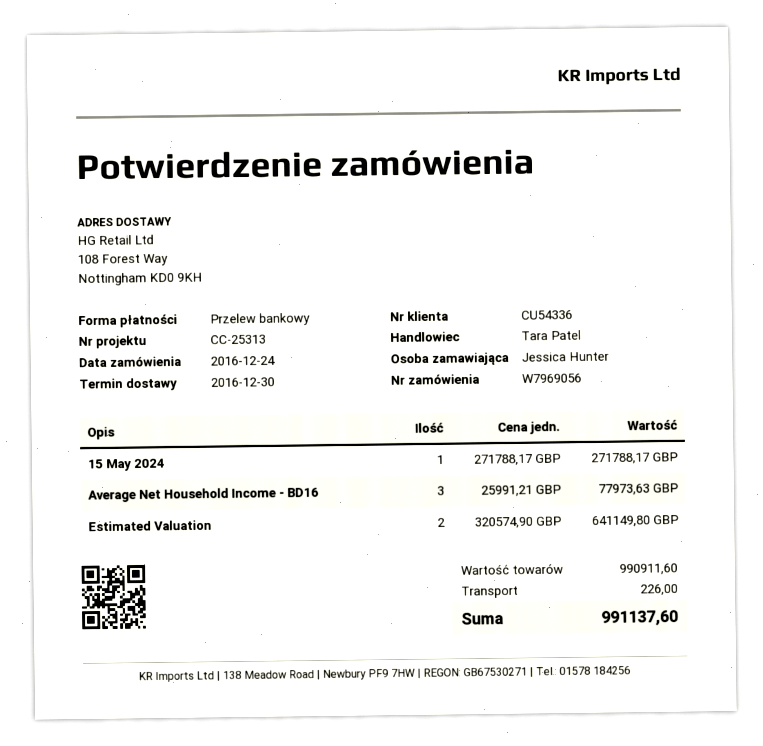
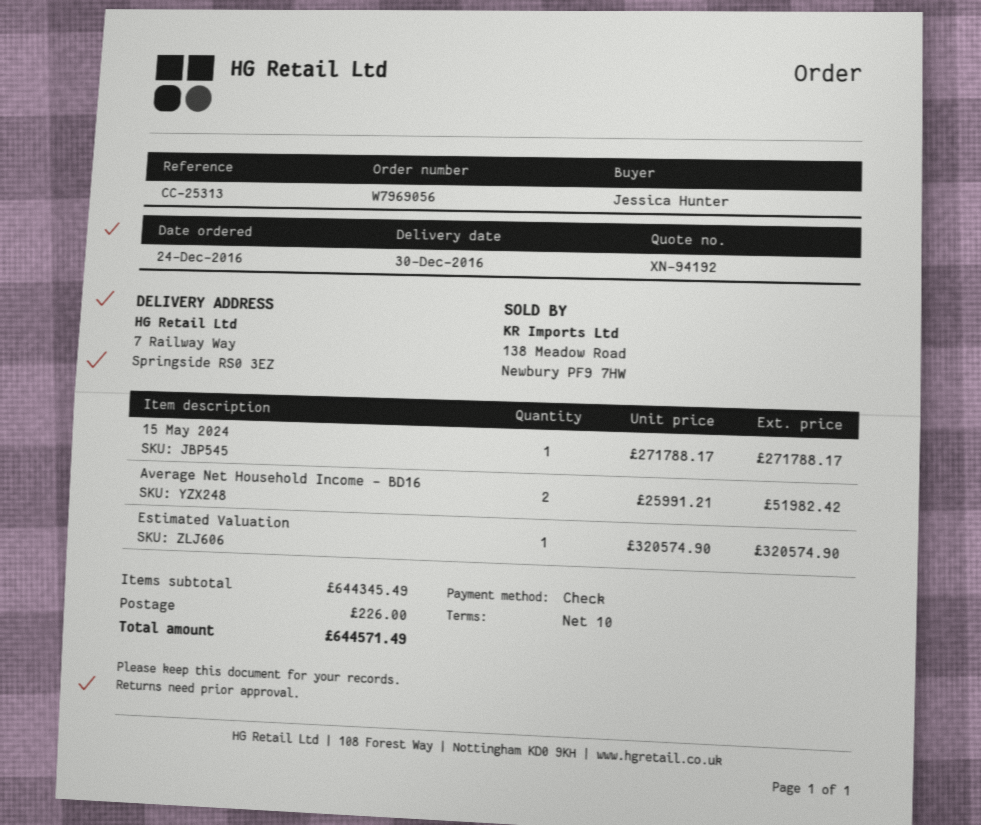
payment method: bank transfer -> cheque
ship to: 108 Forest Way, Nottingham KD0 9KH -> 7 Railway Way, Springside RS0 3EZ
Average Net Household Income - BD16: 3 x 25991.21 = 77973.63 -> 2 x 25991.21 = 51982.42
Estimated Valuation: 2 x 320574.90 = 641149.80 -> 1 x 320574.90 = 320574.90
subtotal: 990911.60 -> 644345.49
total: 991137.60 -> 644571.49

